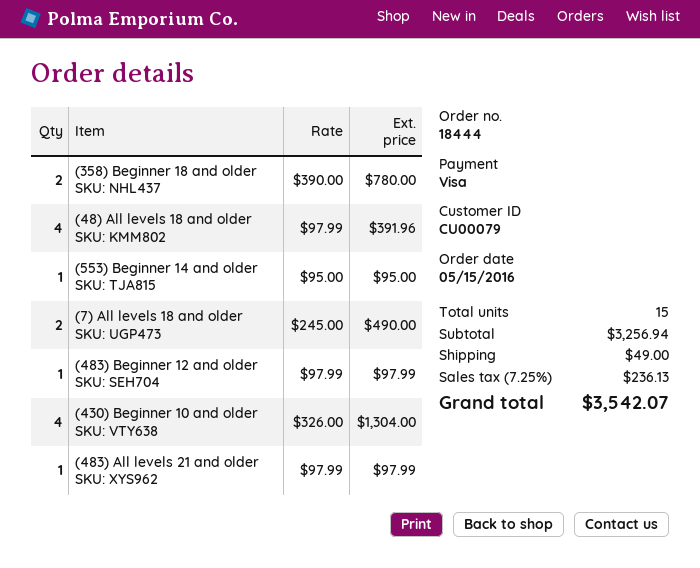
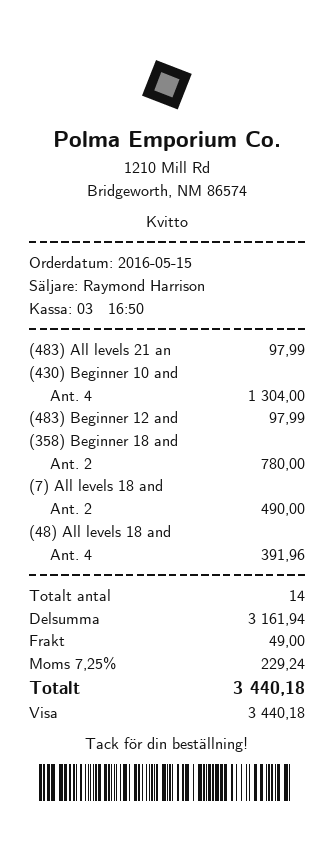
(553) Beginner 14 and older: 1 for 95.00 -> none
total quantity: 15 -> 14
subtotal: 3256.94 -> 3161.94
tax: 7.25% = 236.13 -> 7.25% = 229.24
total: 3542.07 -> 3440.18

